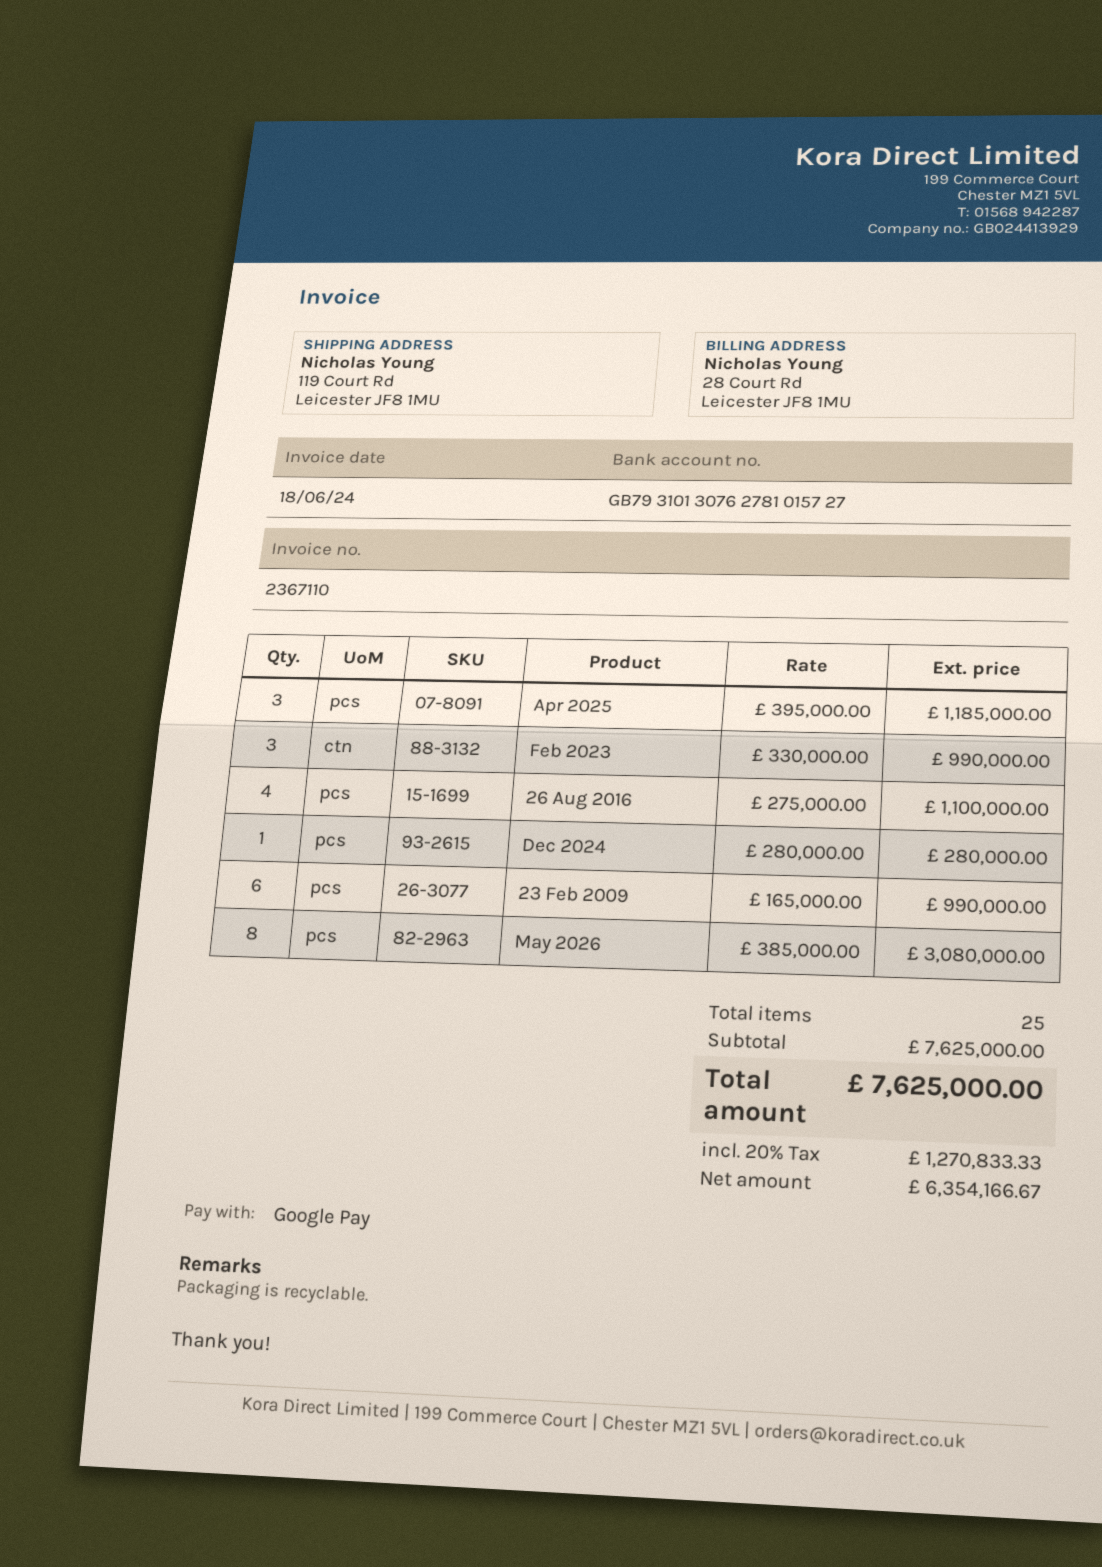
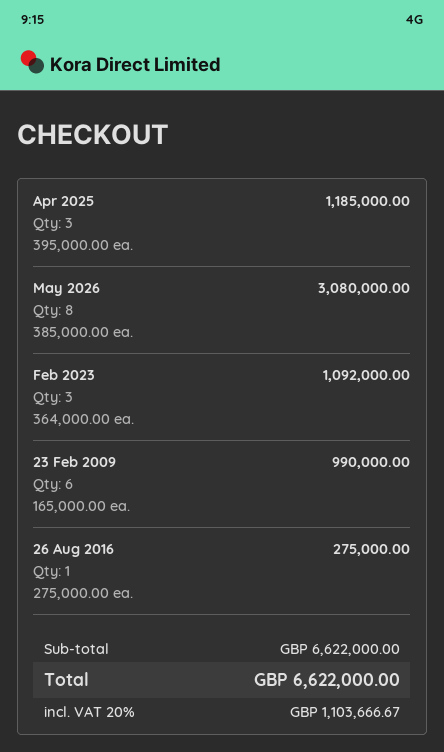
Feb 2023: 3 x 330000.00 = 990000.00 -> 3 x 364000.00 = 1092000.00
26 Aug 2016: 4 x 275000.00 = 1100000.00 -> 1 x 275000.00 = 275000.00
Dec 2024: 1 x 280000.00 = 280000.00 -> none
subtotal: 7625000.00 -> 6622000.00
tax: 20% = 1270833.33 -> 20% = 1103666.67
total: 7625000.00 -> 6622000.00

